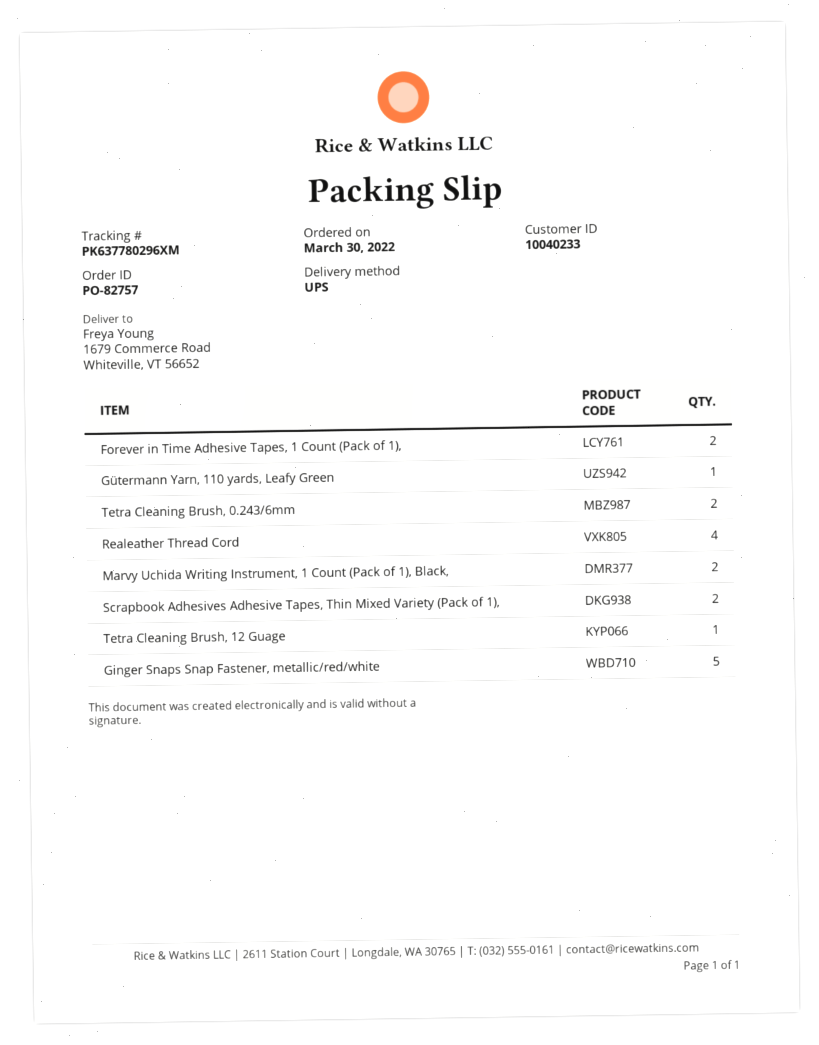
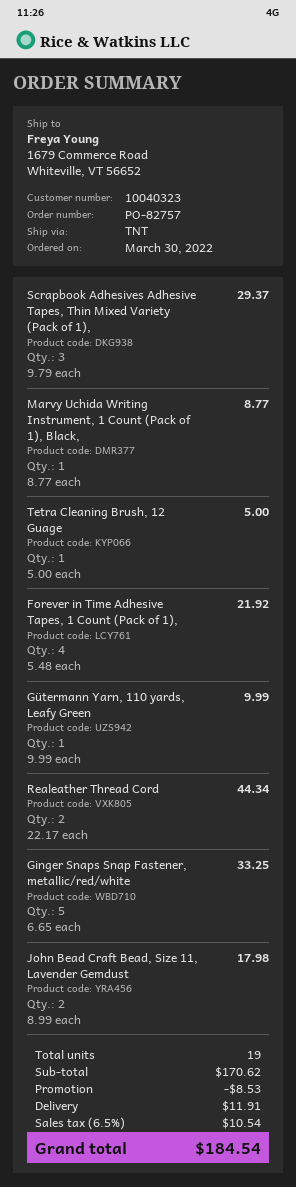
customer number: 10040233 -> 10040323
shipping method: UPS -> TNT
Forever in Time Adhesive Tapes, 1 Count (Pack of 1),: 2 -> 4
Tetra Cleaning Brush, 0.243/6mm: 2 -> none
Realeather Thread Cord: 4 -> 2
Marvy Uchida Writing Instrument, 1 Count (Pack of 1), Black,: 2 -> 1
Scrapbook Adhesives Adhesive Tapes, Thin Mixed Variety (Pack of 1),: 2 -> 3
John Bead Craft Bead, Size 11, Lavender Gemdust: none -> 2

